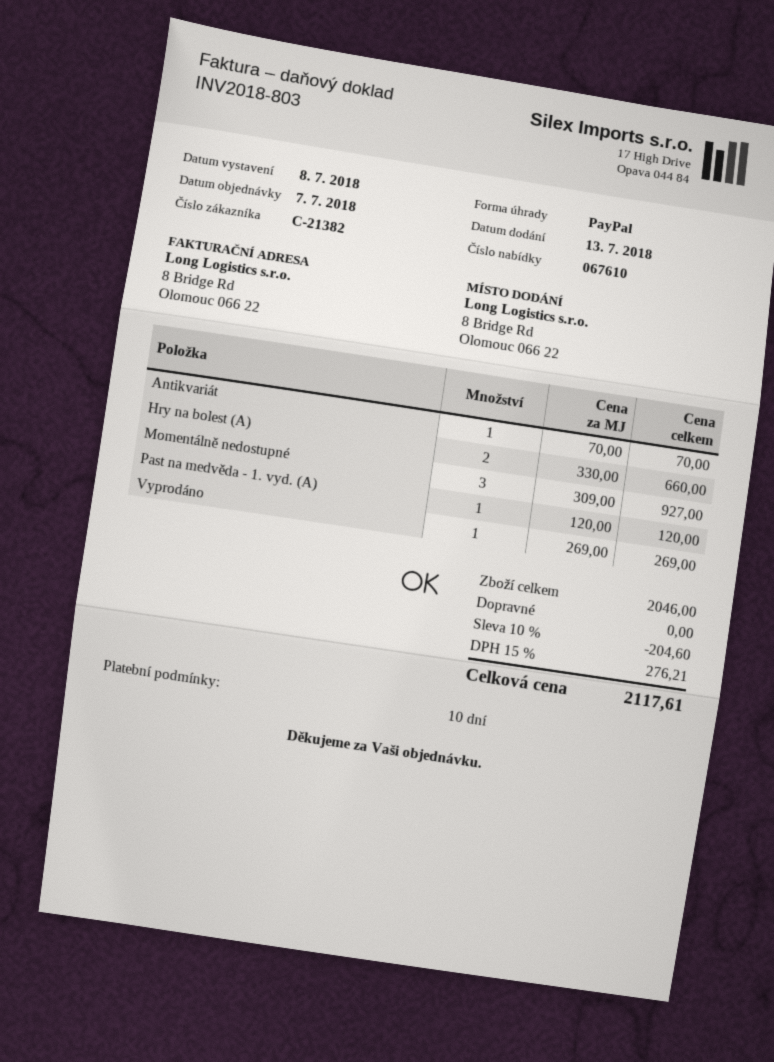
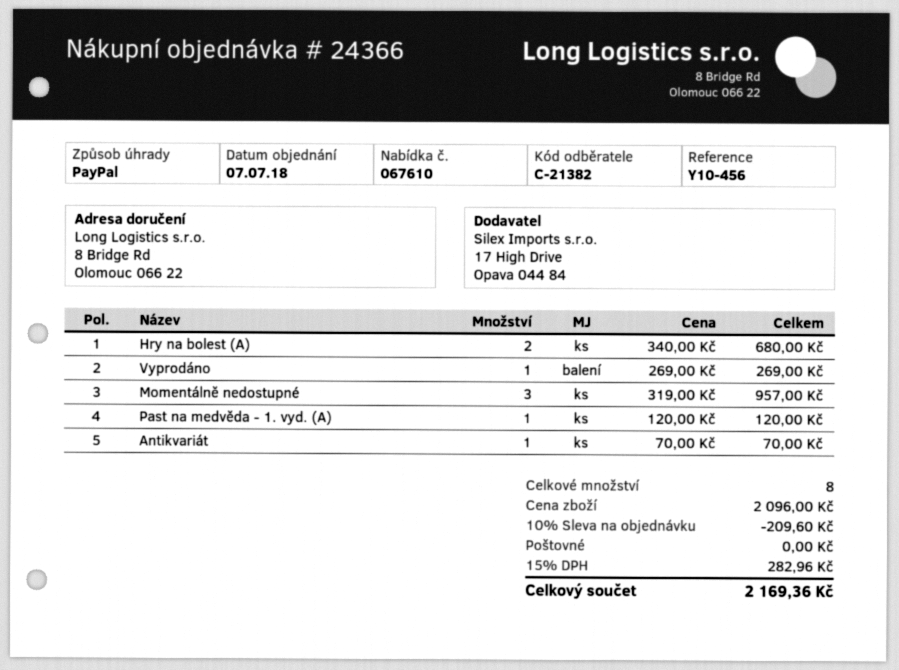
Hry na bolest (A): 2 x 330.00 = 660.00 -> 2 x 340.00 = 680.00
Momentálně nedostupné: 3 x 309.00 = 927.00 -> 3 x 319.00 = 957.00
subtotal: 2046.00 -> 2096.00
discount: 10% = 204.60 -> 10% = 209.60
tax: 15% = 276.21 -> 15% = 282.96
total: 2117.61 -> 2169.36

